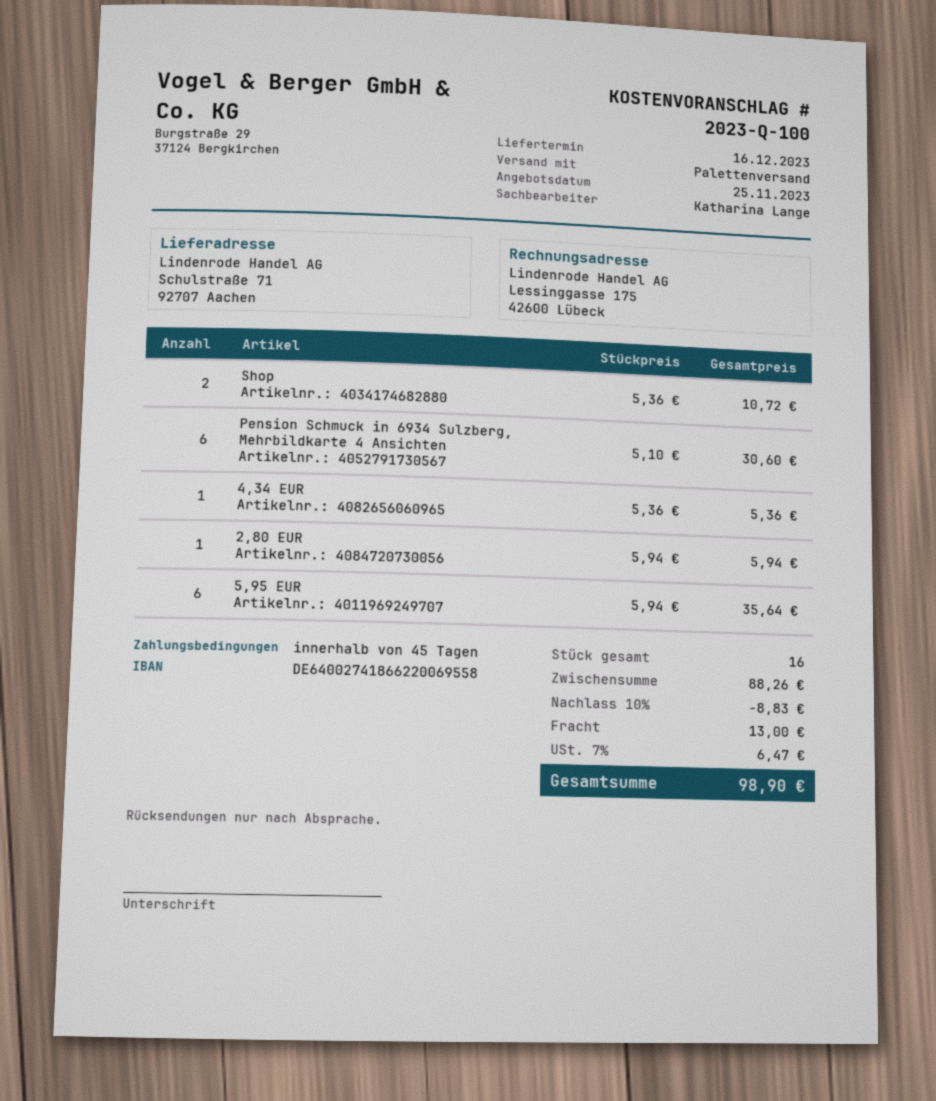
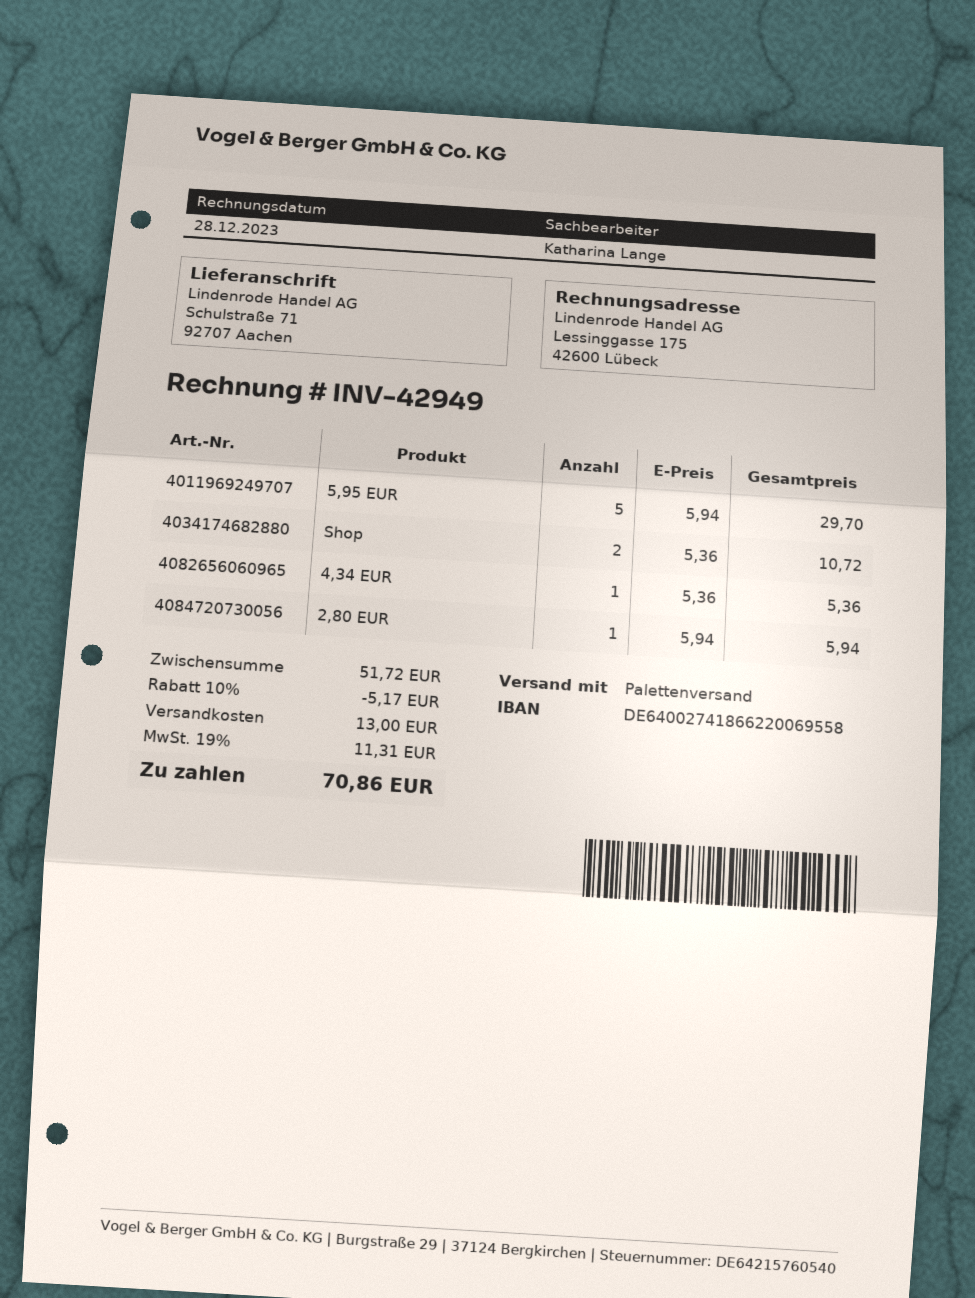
Pension Schmuck in 6934 Sulzberg, Mehrbildkarte 4 Ansichten: 6 x 5.10 = 30.60 -> none
5,95 EUR: 6 x 5.94 = 35.64 -> 5 x 5.94 = 29.70
subtotal: 88.26 -> 51.72
discount: 10% = 8.83 -> 10% = 5.17
tax: 7% = 6.47 -> 19% = 11.31
total: 98.90 -> 70.86

